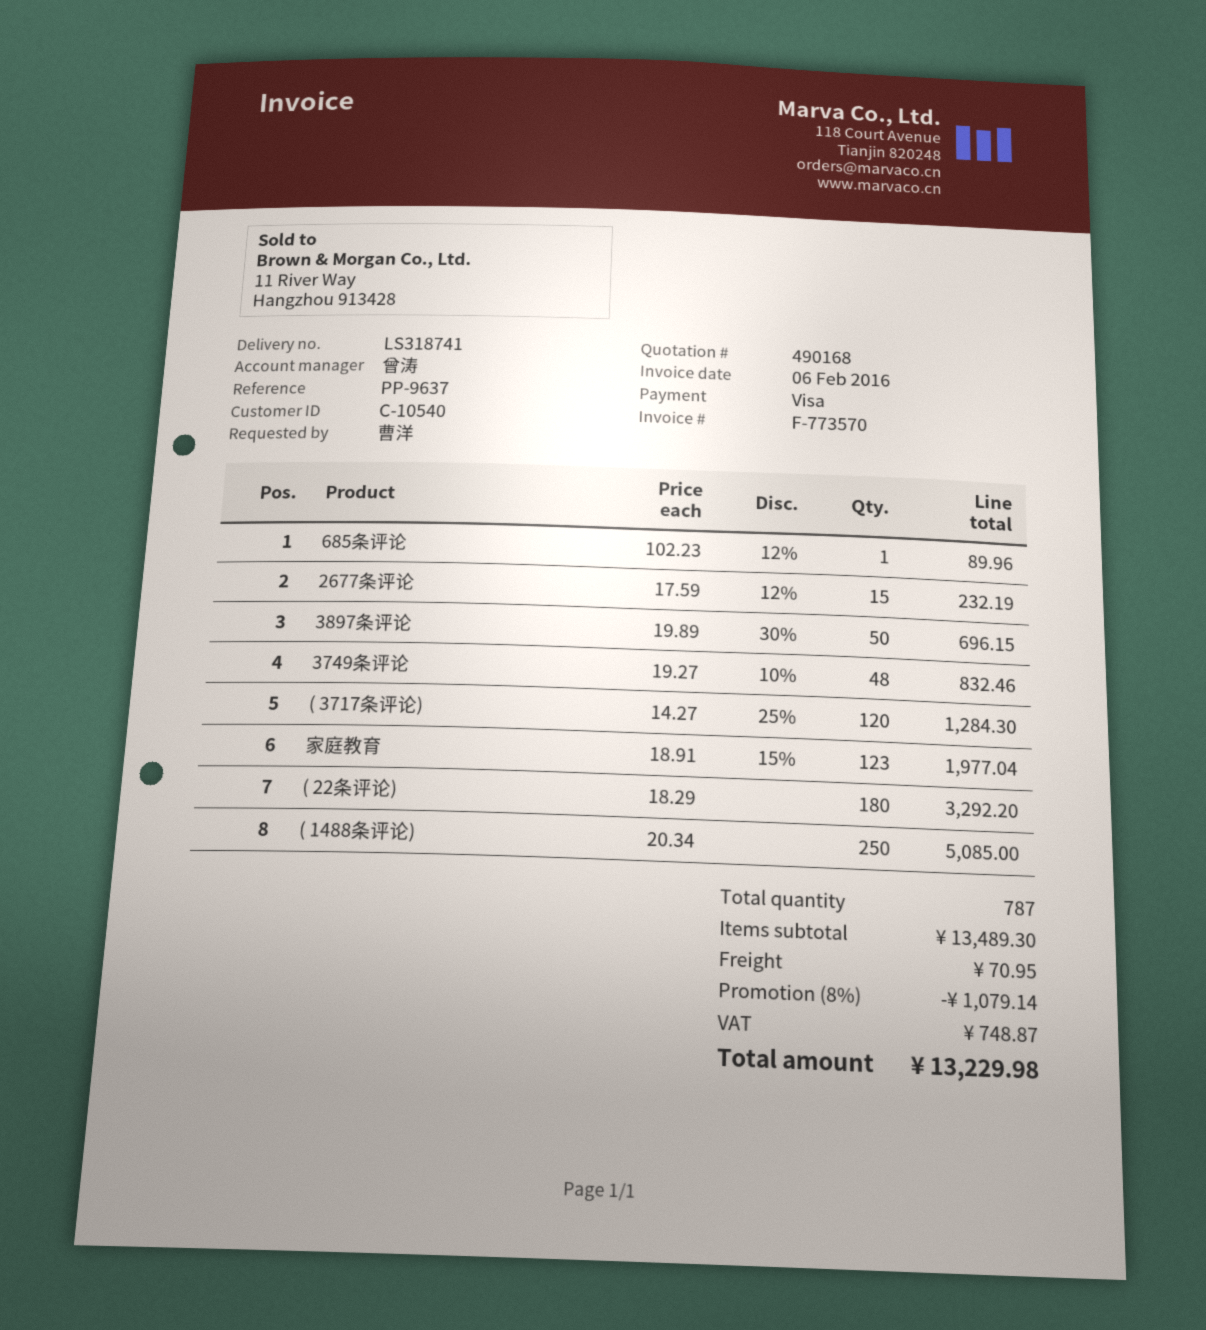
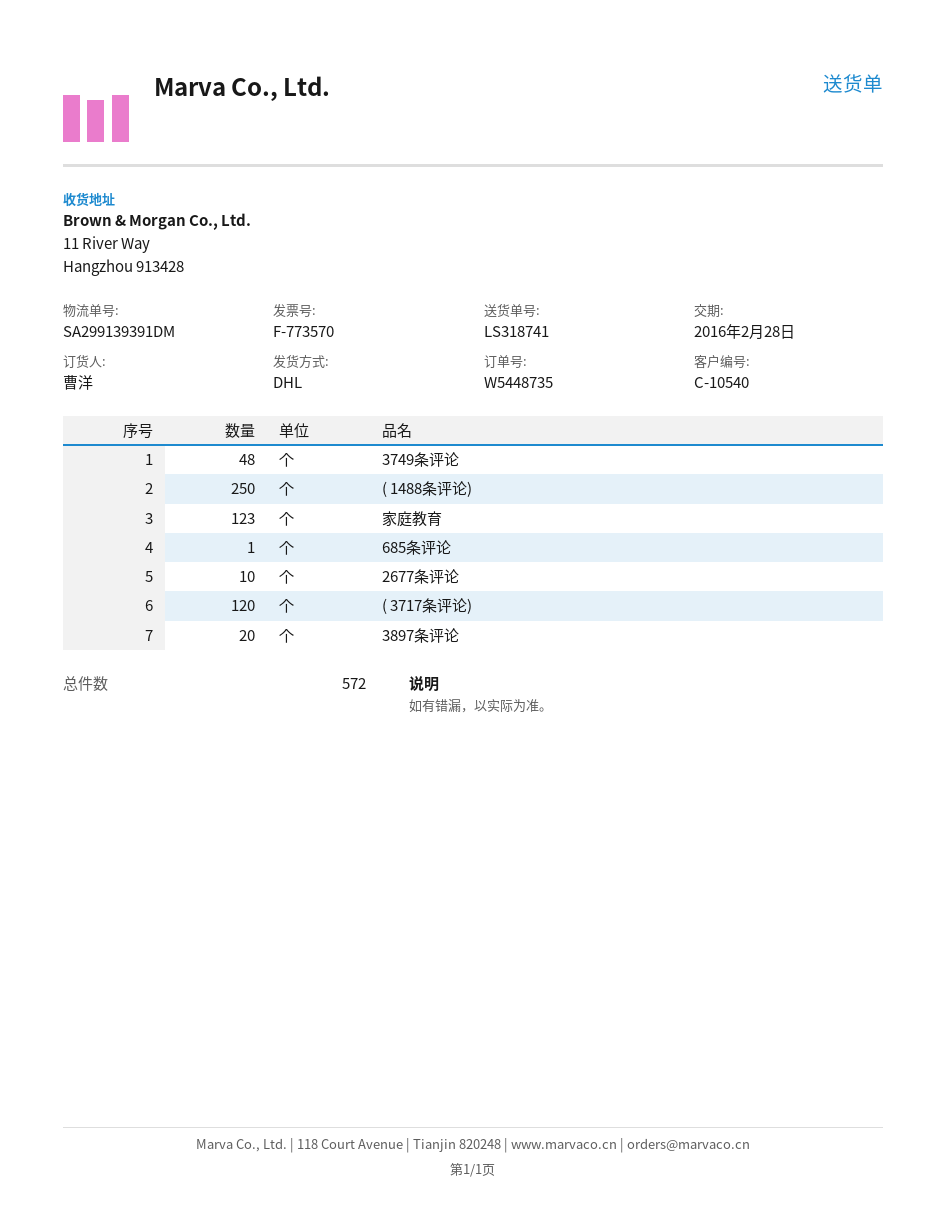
2677条评论: 15 -> 10
3897条评论: 50 -> 20
( 22条评论): 180 -> none
total quantity: 787 -> 572

